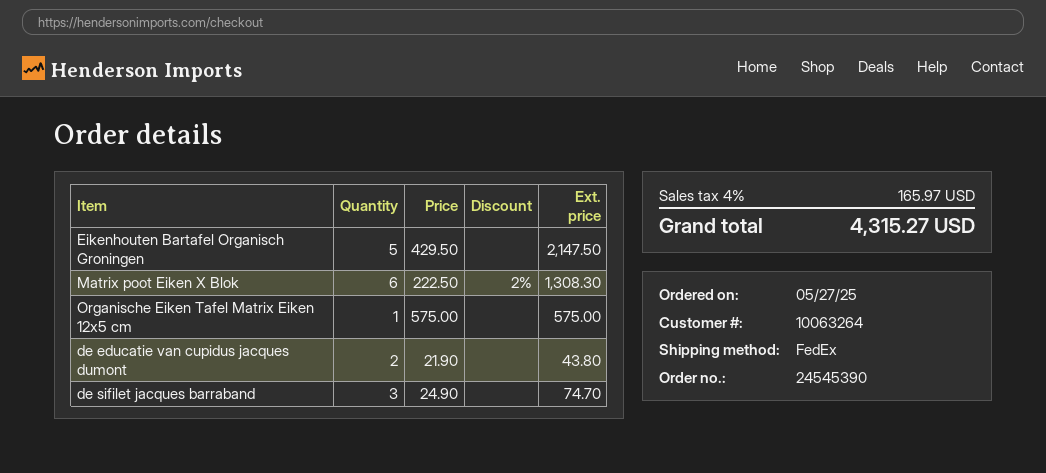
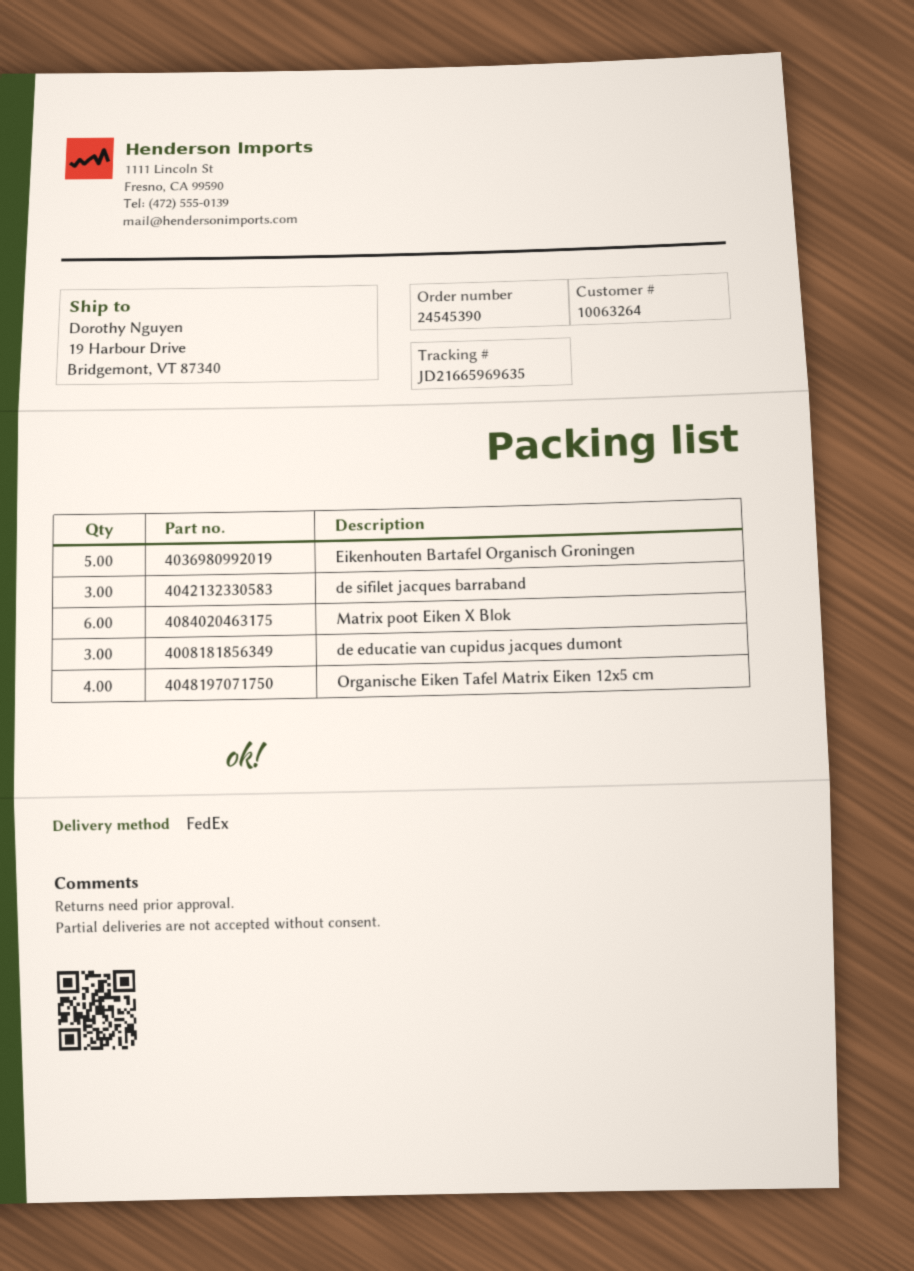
Organische Eiken Tafel Matrix Eiken 12x5 cm: 1 -> 4
de educatie van cupidus jacques dumont: 2 -> 3

